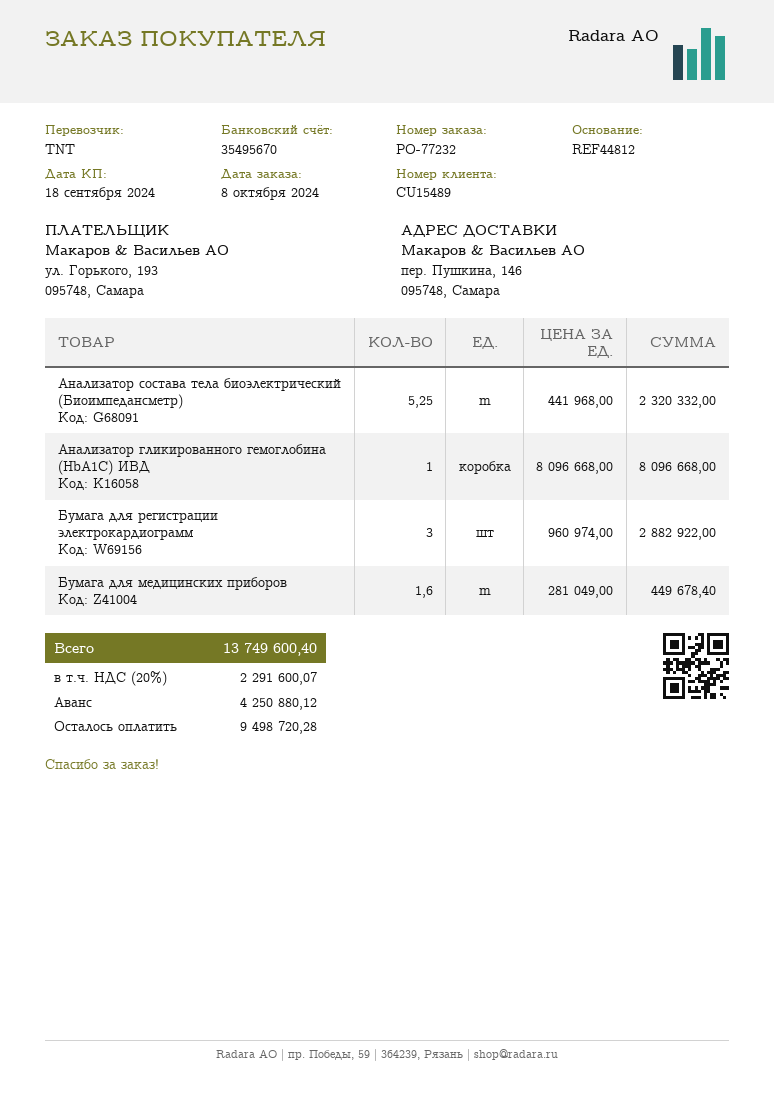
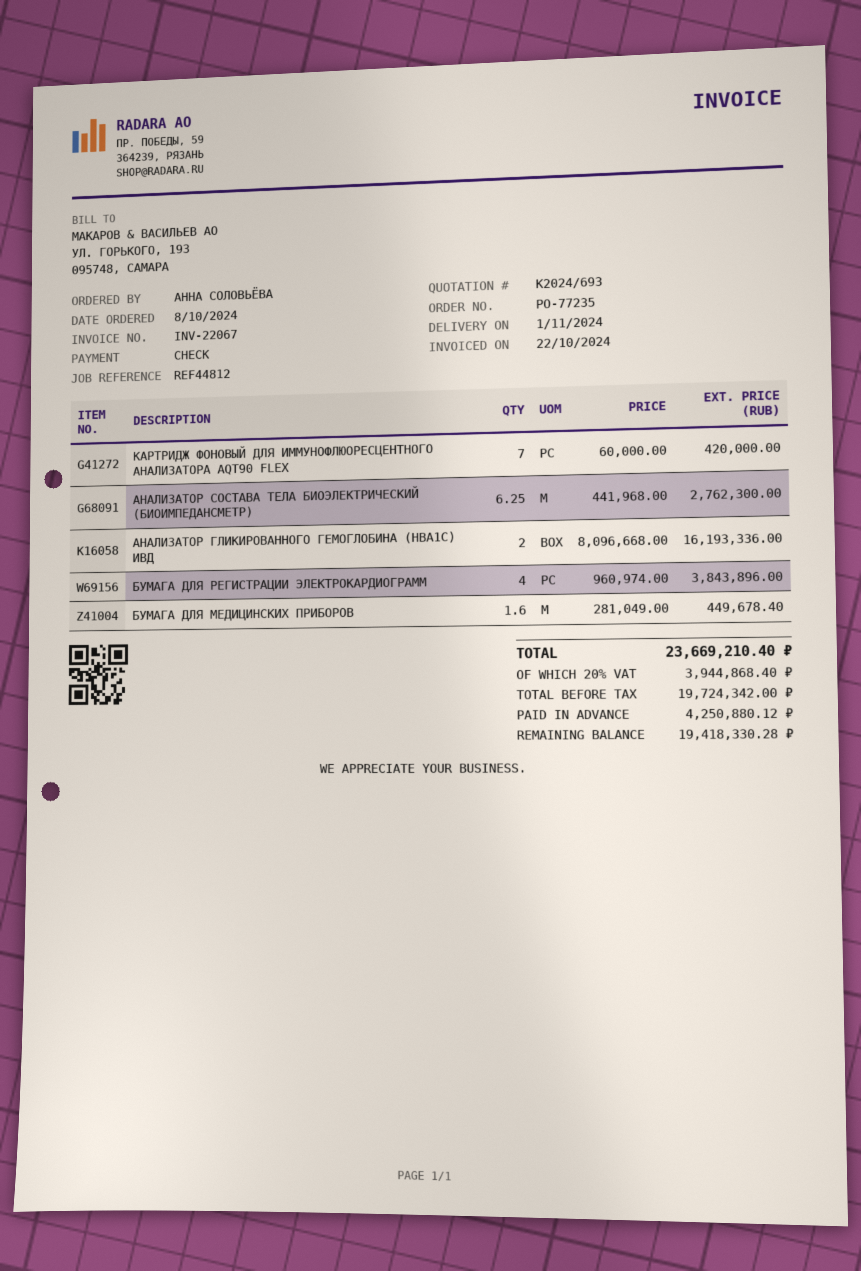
order number: PO-77232 -> PO-77235
Анализатор состава тела биоэлектрический (Биоимпедансметр): 5.25 x 441968.00 = 2320332.00 -> 6.25 x 441968.00 = 2762300.00
Анализатор гликированного гемоглобина (HbA1C) ИВД: 1 x 8096668.00 = 8096668.00 -> 2 x 8096668.00 = 16193336.00
Бумага для регистрации электрокардиограмм: 3 x 960974.00 = 2882922.00 -> 4 x 960974.00 = 3843896.00
КАРТРИДЖ ФОНОВЫЙ ДЛЯ ИММУНОФЛЮОРЕСЦЕНТНОГО АНАЛИЗАТОРА AQT90 FLEX: none -> 7 x 60000.00 = 420000.00
tax: 20% = 2291600.07 -> 20% = 3944868.40
total: 13749600.40 -> 23669210.40
balance: 9498720.28 -> 19418330.28

